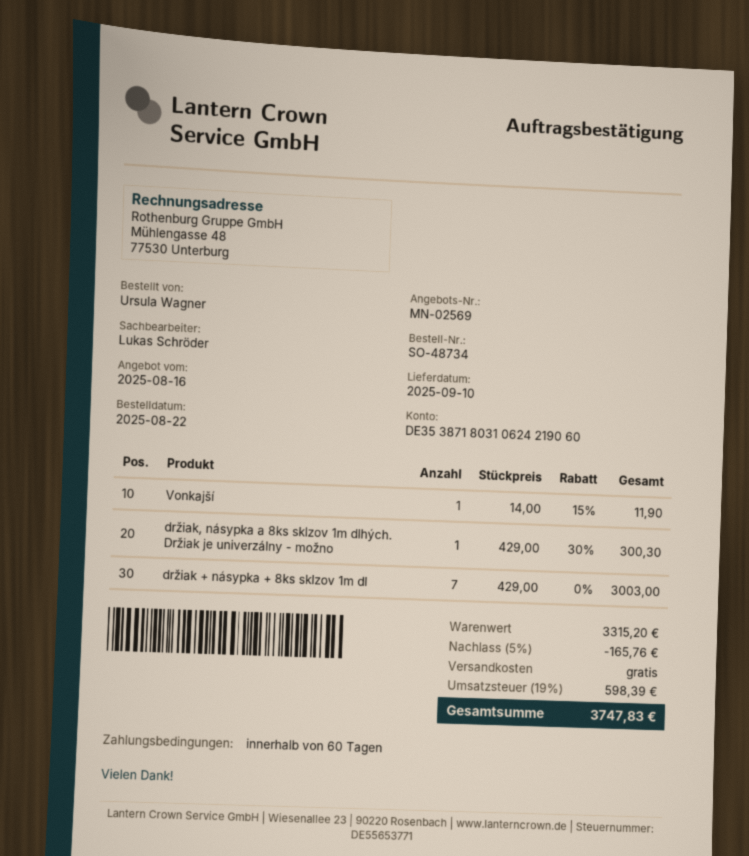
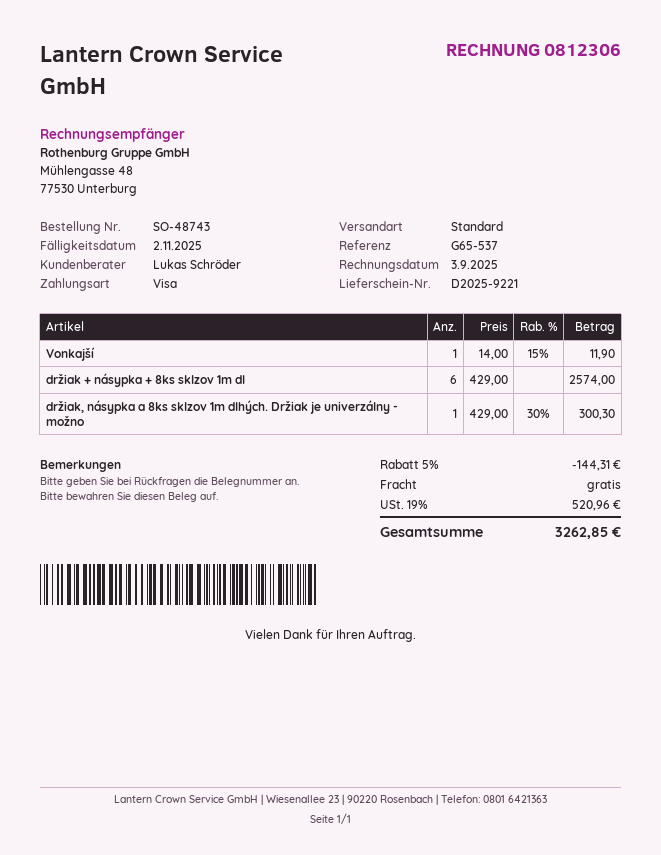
order number: SO-48734 -> SO-48743
držiak + násypka + 8ks sklzov 1m dl: 7 x 429.00 = 3003.00 -> 6 x 429.00 = 2574.00
discount: 5% = 165.76 -> 5% = 144.31
tax: 19% = 598.39 -> 19% = 520.96
total: 3747.83 -> 3262.85

